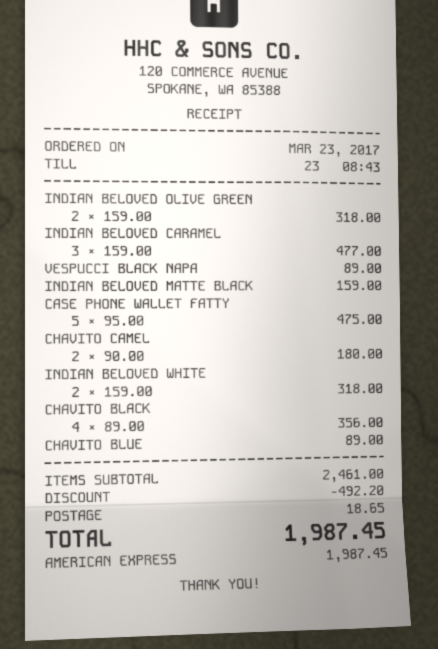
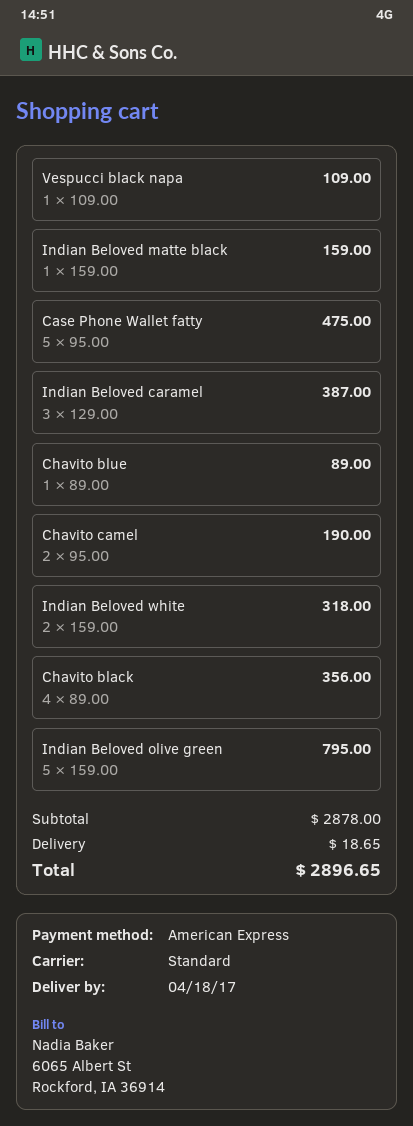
INDIAN BELOVED OLIVE GREEN: 2 x 159.00 = 318.00 -> 5 x 159.00 = 795.00
INDIAN BELOVED CARAMEL: 3 x 159.00 = 477.00 -> 3 x 129.00 = 387.00
VESPUCCI BLACK NAPA: 1 x 89.00 = 89.00 -> 1 x 109.00 = 109.00
CHAVITO CAMEL: 2 x 90.00 = 180.00 -> 2 x 95.00 = 190.00
subtotal: 2461.00 -> 2878.00
discount: 492.20 -> none
total: 1987.45 -> 2896.65

